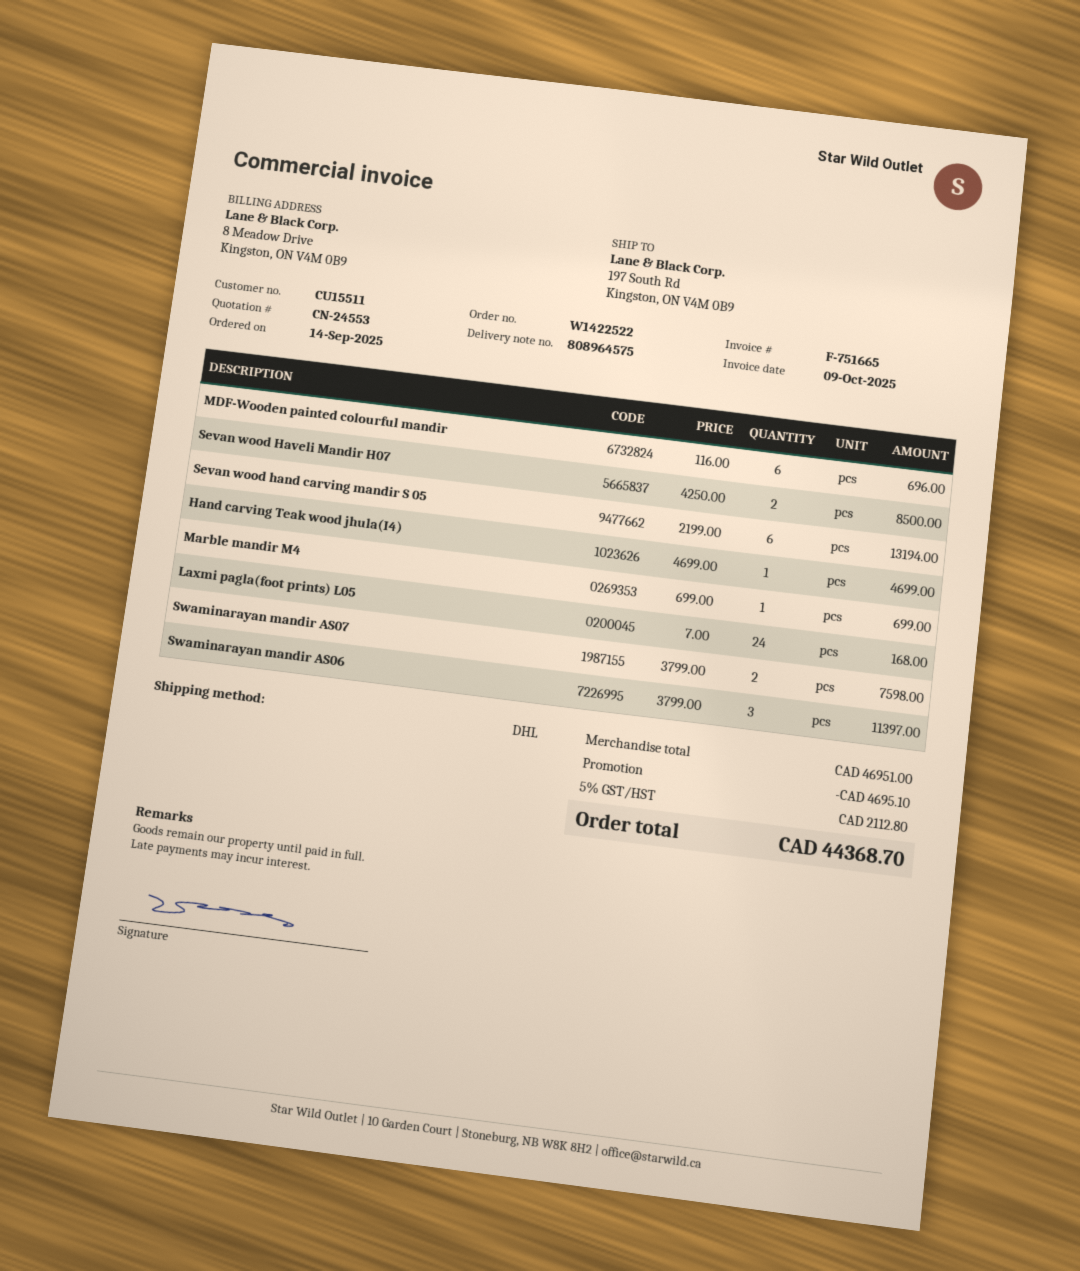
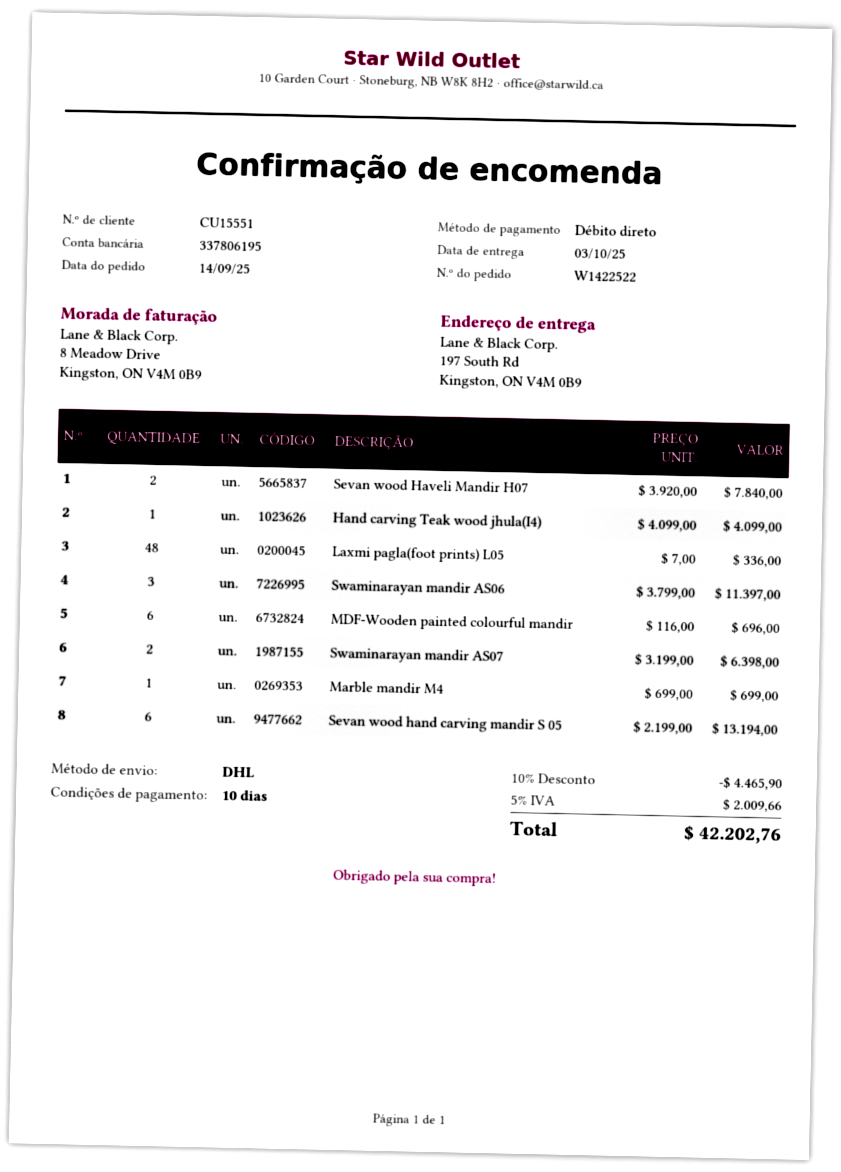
customer number: CU15511 -> CU15551
Sevan wood Haveli Mandir H07: 2 x 4250.00 = 8500.00 -> 2 x 3920.00 = 7840.00
Hand carving Teak wood jhula(I4): 1 x 4699.00 = 4699.00 -> 1 x 4099.00 = 4099.00
Laxmi pagla(foot prints) L05: 24 x 7.00 = 168.00 -> 48 x 7.00 = 336.00
Swaminarayan mandir AS07: 2 x 3799.00 = 7598.00 -> 2 x 3199.00 = 6398.00
discount: 4695.10 -> 4465.90
tax: 5% = 2112.80 -> 5% = 2009.66
total: 44368.70 -> 42202.76

